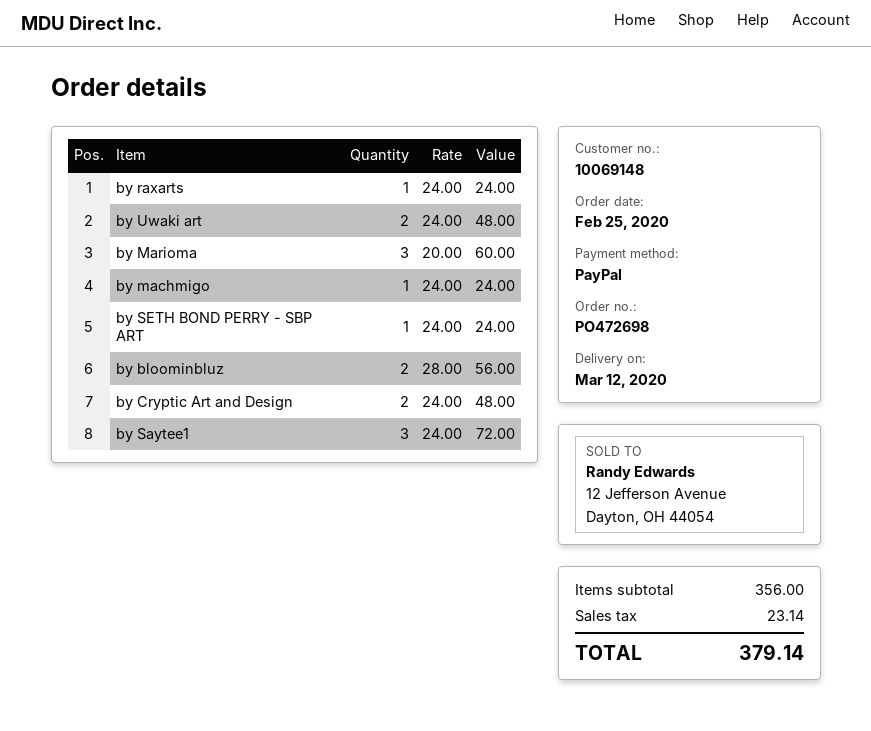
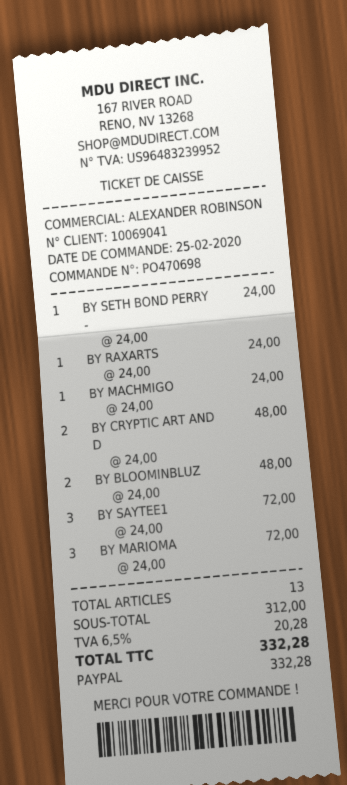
order number: PO472698 -> PO470698
customer number: 10069148 -> 10069041
by Uwaki art: 2 x 24.00 = 48.00 -> none
by Marioma: 3 x 20.00 = 60.00 -> 3 x 24.00 = 72.00
by bloominbluz: 2 x 28.00 = 56.00 -> 2 x 24.00 = 48.00
subtotal: 356.00 -> 312.00
tax: 23.14 -> 20.28
total: 379.14 -> 332.28

